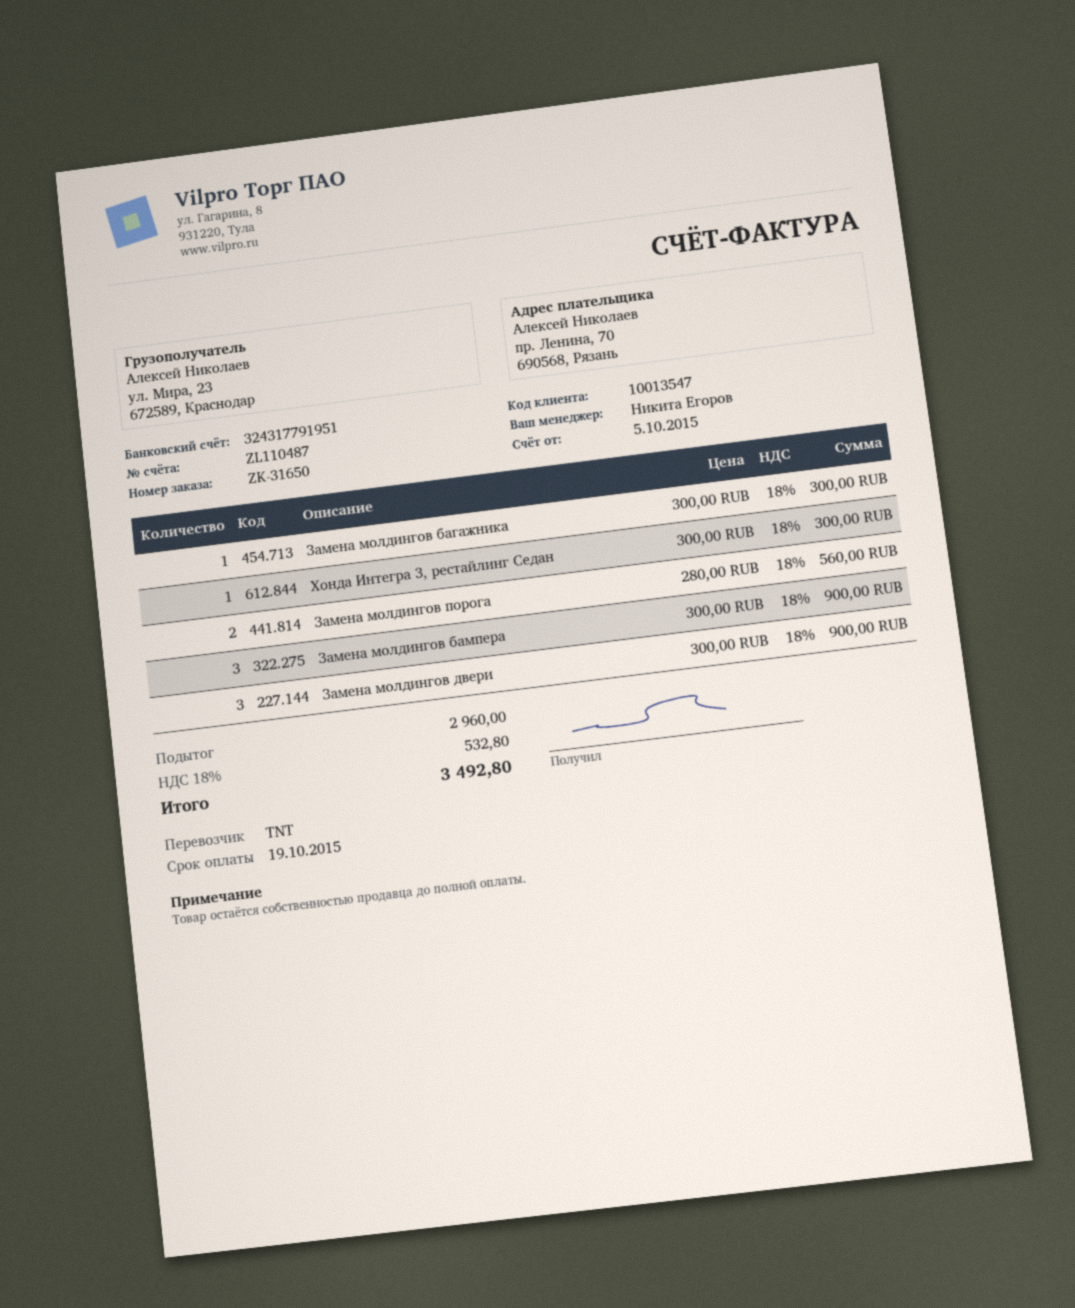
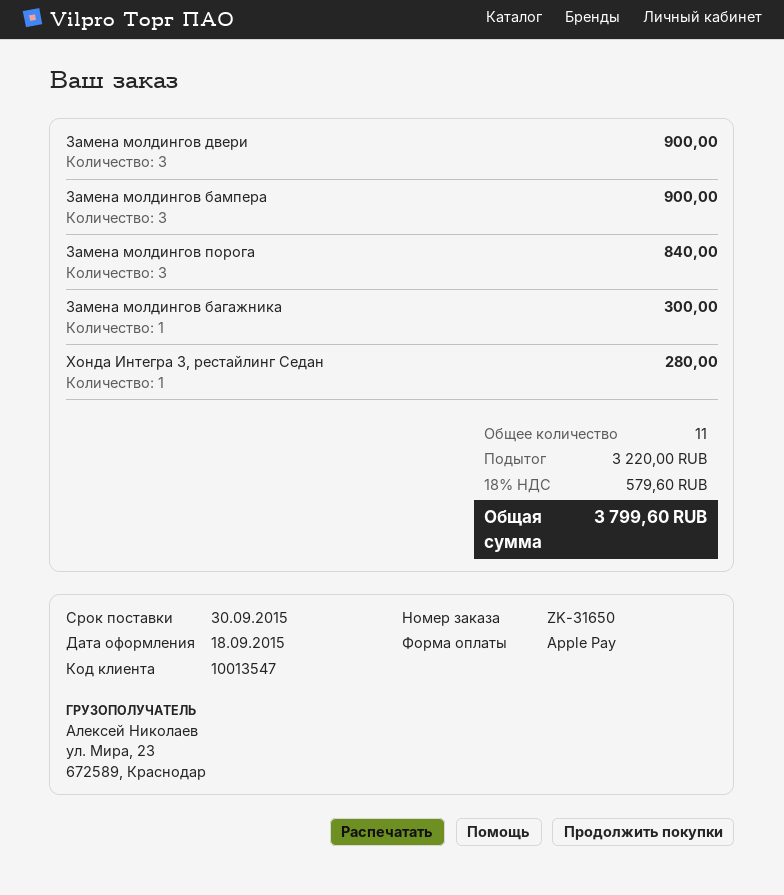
Хонда Интегра 3, рестайлинг Седан: 1 for 300.00 -> 1 for 280.00
Замена молдингов порога: 2 for 560.00 -> 3 for 840.00
subtotal: 2960.00 -> 3220.00
tax: 18% = 532.80 -> 18% = 579.60
total: 3492.80 -> 3799.60

